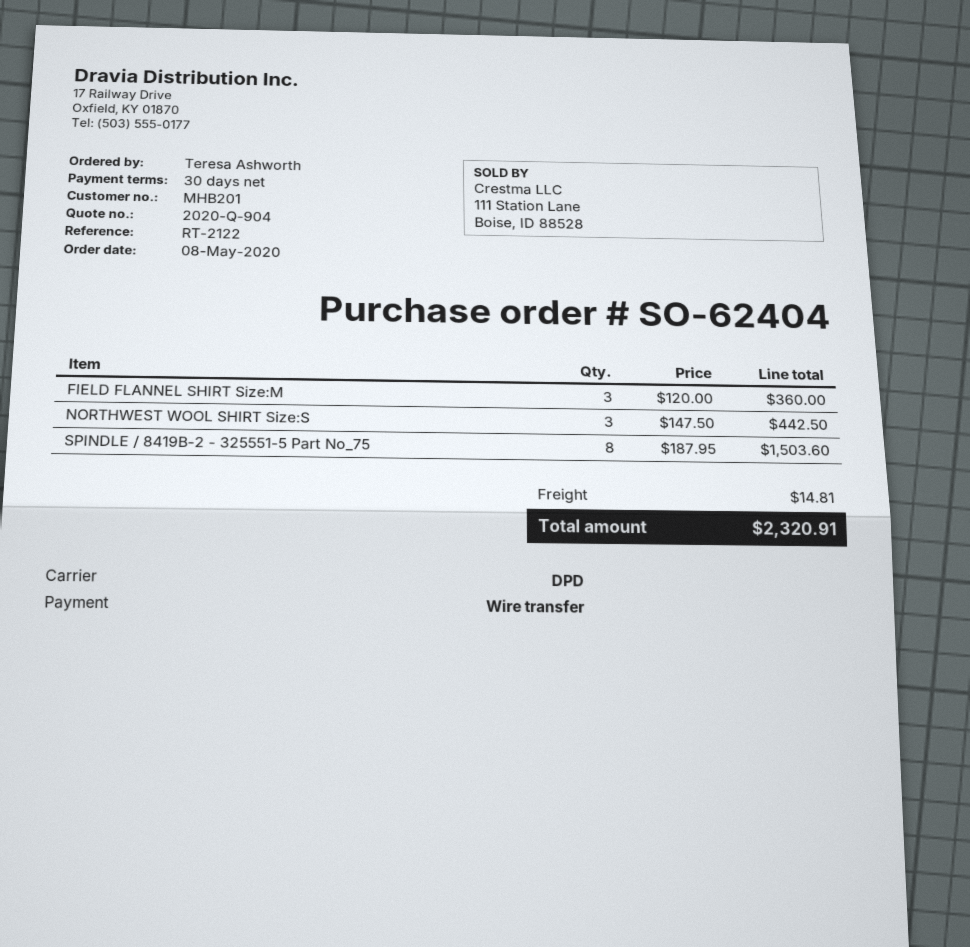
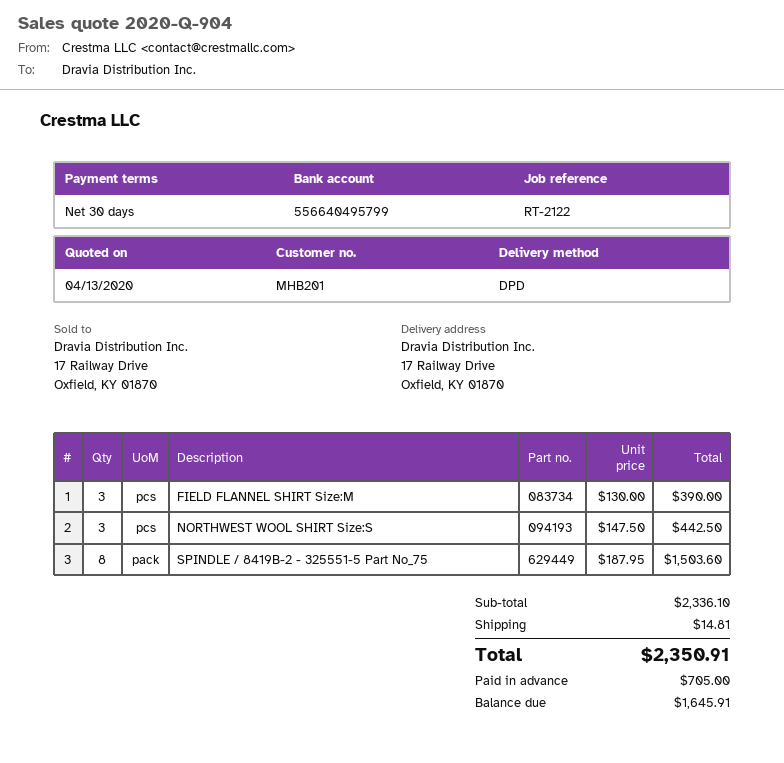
FIELD FLANNEL SHIRT Size:M: 3 x 120.00 = 360.00 -> 3 x 130.00 = 390.00
total: 2320.91 -> 2350.91

